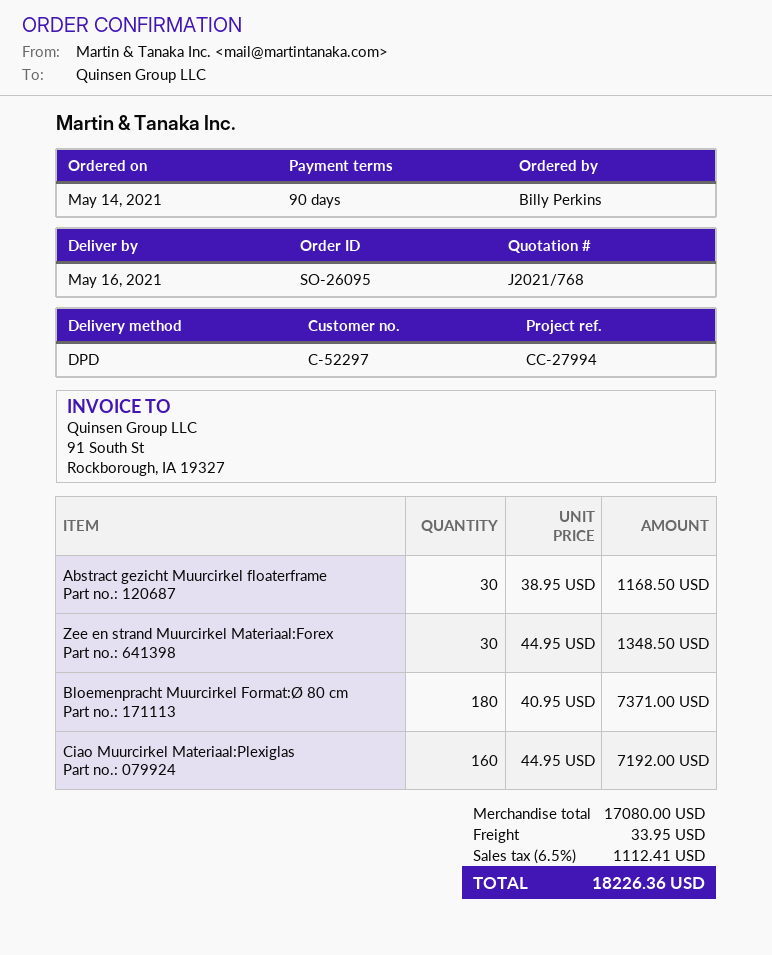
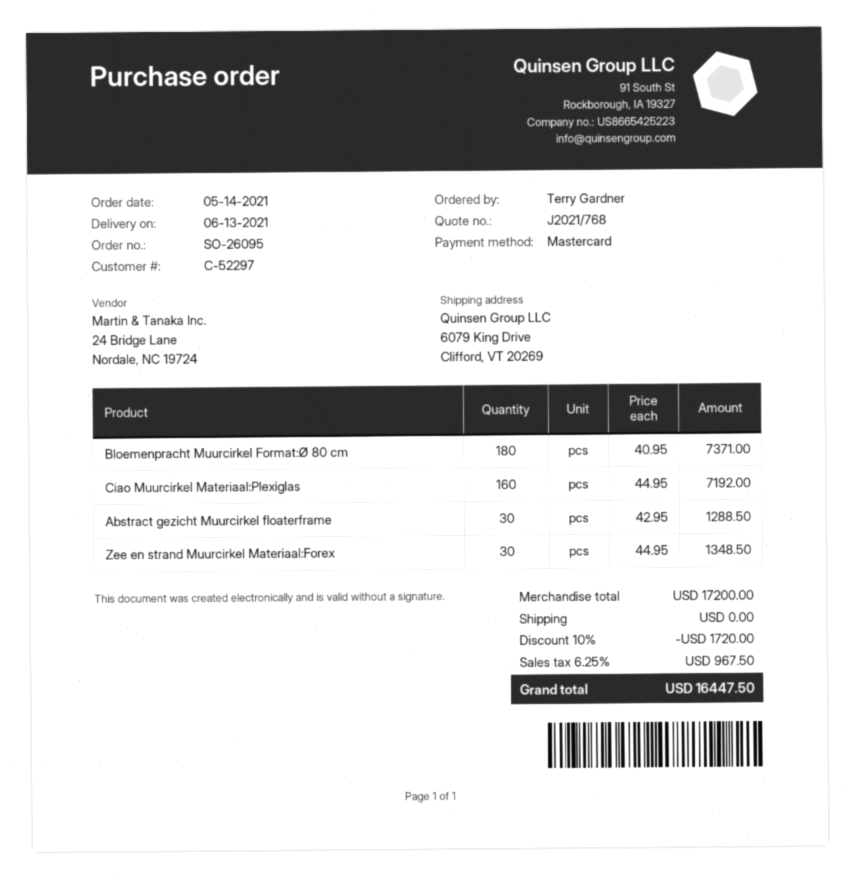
delivery date: 2021-05-16 -> 2021-06-13
ordered by: Billy Perkins -> Terry Gardner
Abstract gezicht Muurcirkel floaterframe: 30 x 38.95 = 1168.50 -> 30 x 42.95 = 1288.50
subtotal: 17080.00 -> 17200.00
discount: none -> 10% = 1720.00
shipping: 33.95 -> 0.00
tax: 6.5% = 1112.41 -> 6.25% = 967.50
total: 18226.36 -> 16447.50

